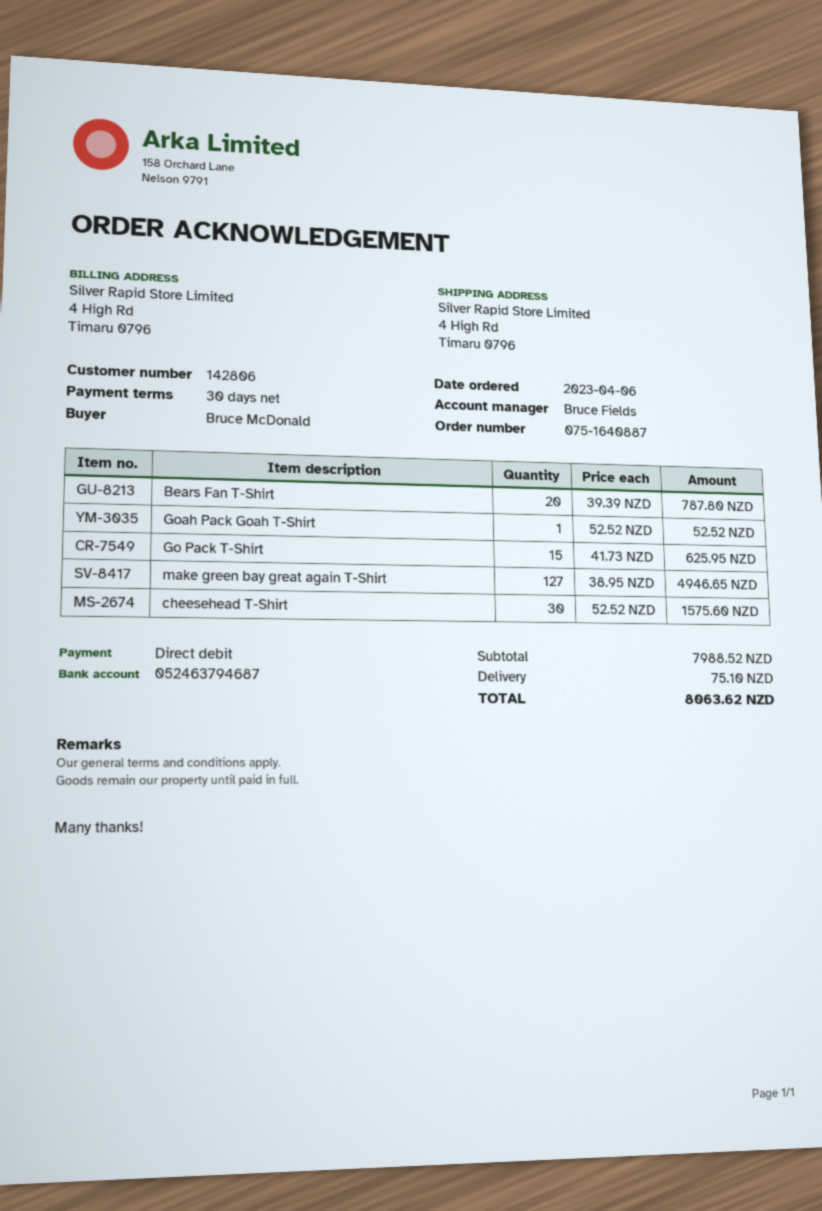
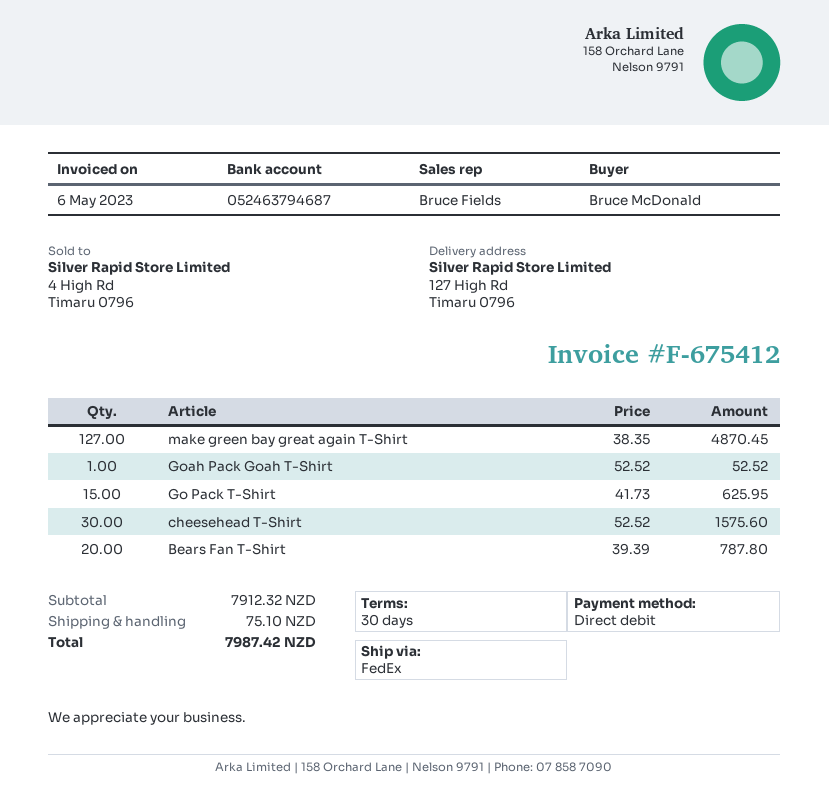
ship to: 4 High Rd, Timaru 0796 -> 127 High Rd, Timaru 0796
make green bay great again T-Shirt: 127 x 38.95 = 4946.65 -> 127 x 38.35 = 4870.45
subtotal: 7988.52 -> 7912.32
total: 8063.62 -> 7987.42

